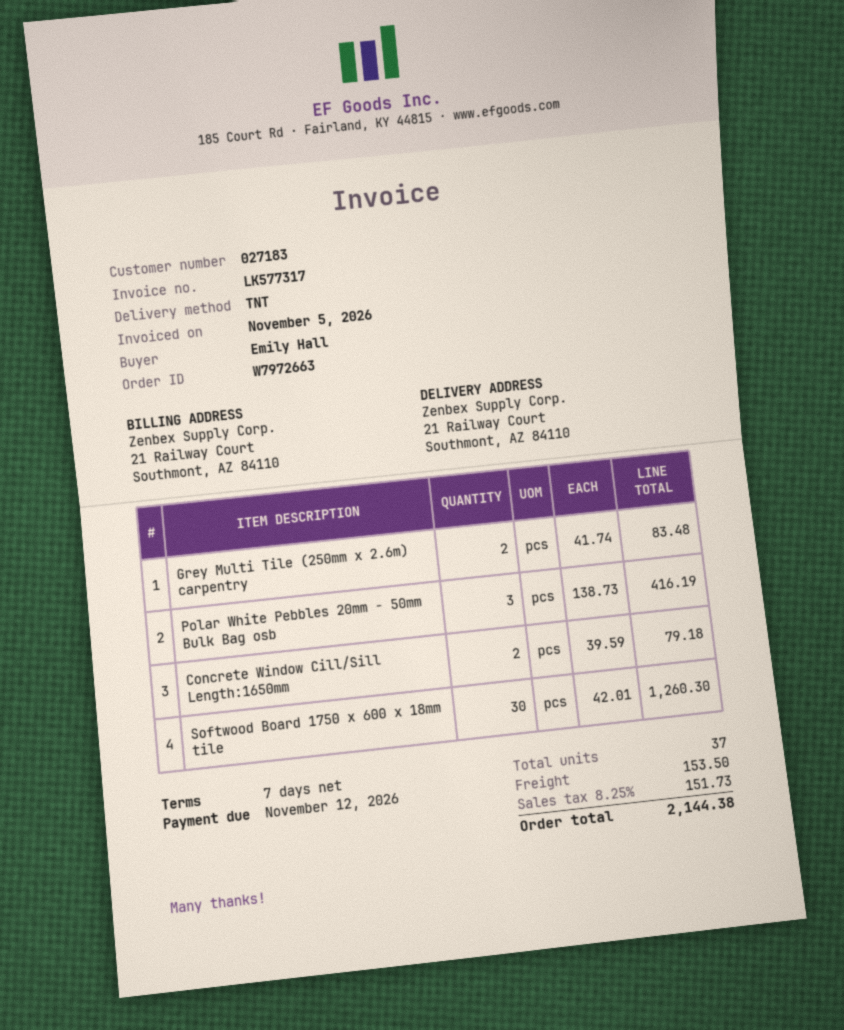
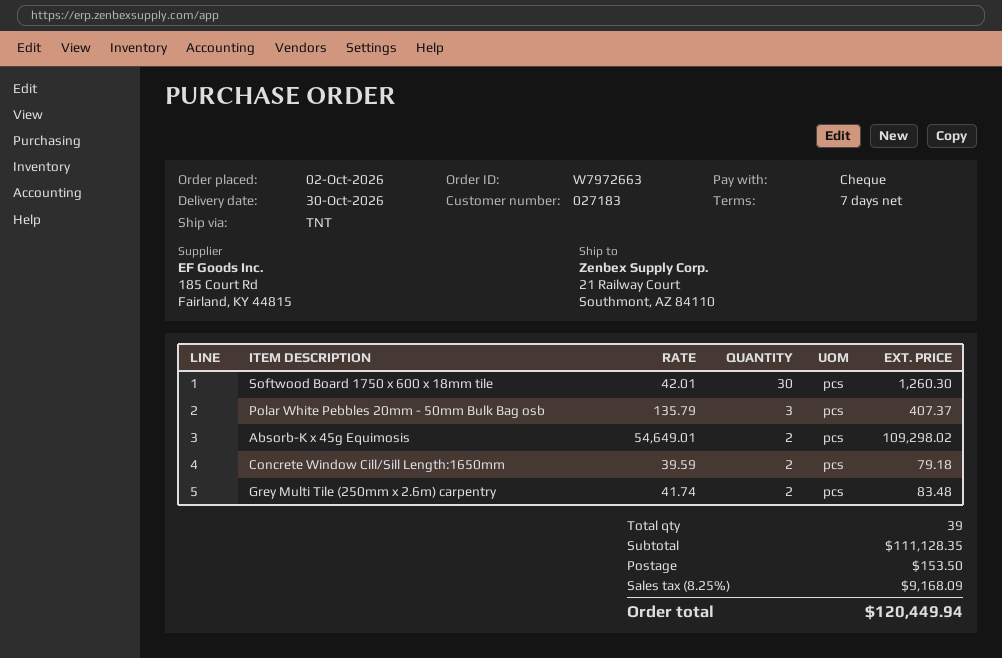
Polar White Pebbles 20mm - 50mm Bulk Bag osb: 3 x 138.73 = 416.19 -> 3 x 135.79 = 407.37
Absorb-K x 45g Equimosis: none -> 2 x 54649.01 = 109298.02
total quantity: 37 -> 39
tax: 8.25% = 151.73 -> 8.25% = 9168.09
total: 2144.38 -> 120449.94

